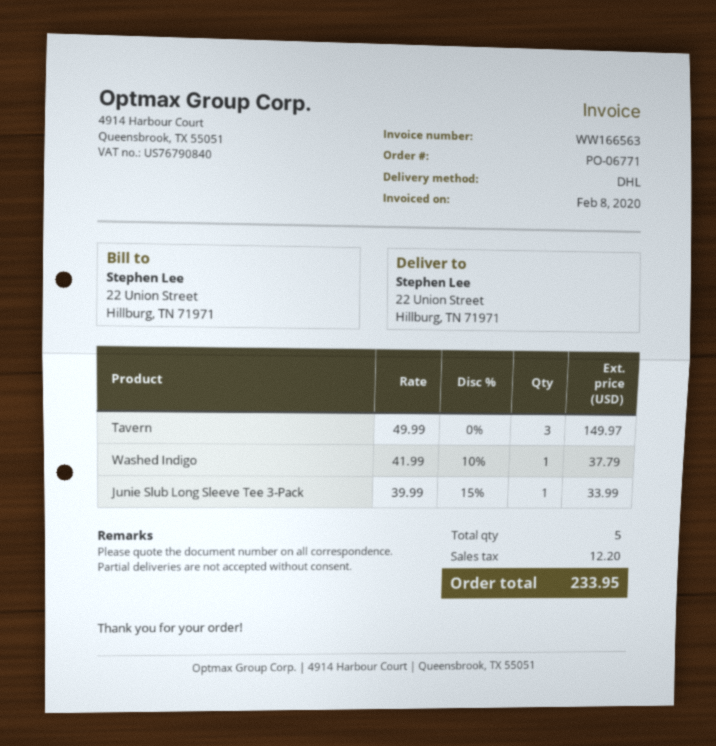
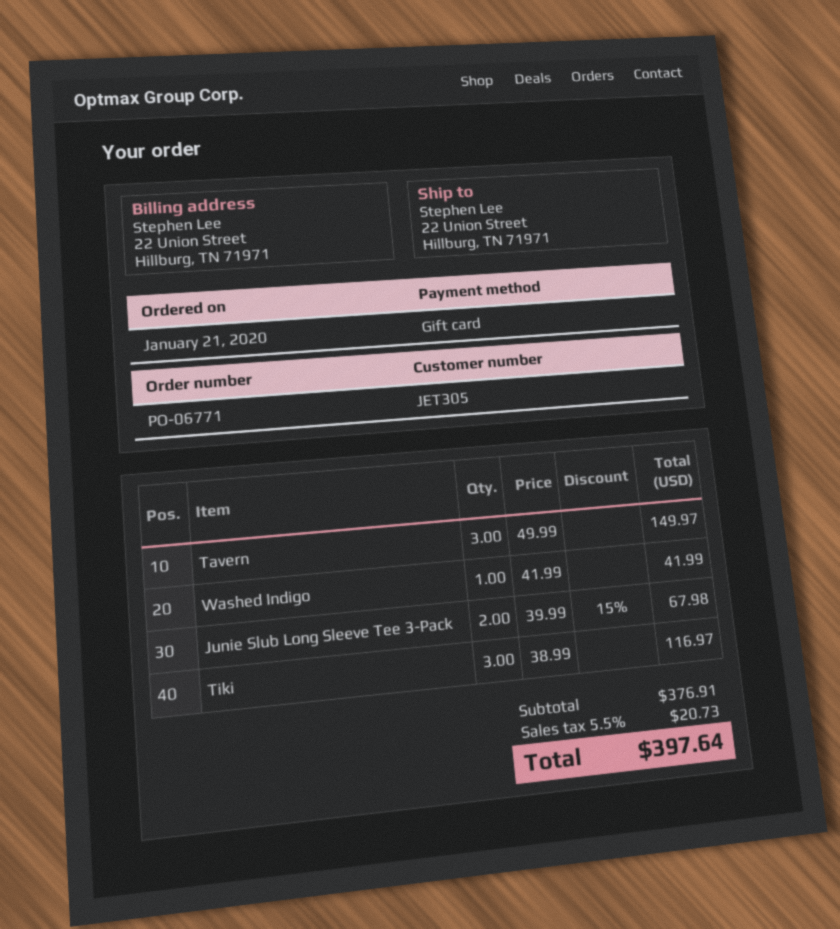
Washed Indigo: 1 x 41.99 - 10% = 37.79 -> 1 x 41.99 = 41.99
Junie Slub Long Sleeve Tee 3-Pack: 1 x 39.99 - 15% = 33.99 -> 2 x 39.99 - 15% = 67.98
Tiki: none -> 3 x 38.99 = 116.97
tax: 12.20 -> 20.73
total: 233.95 -> 397.64

